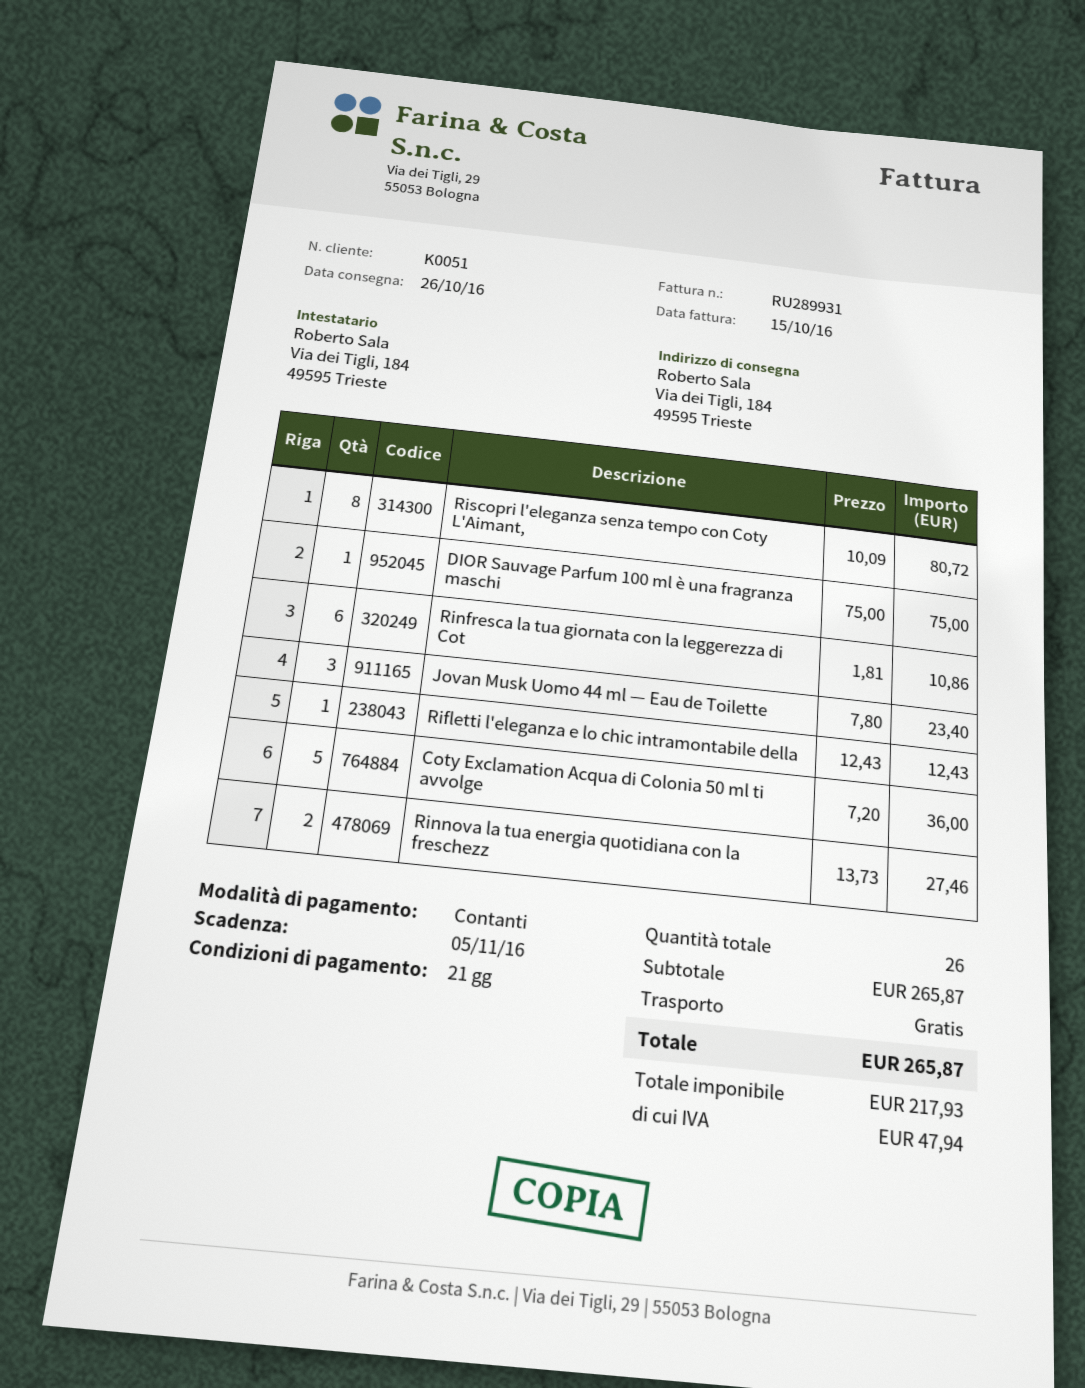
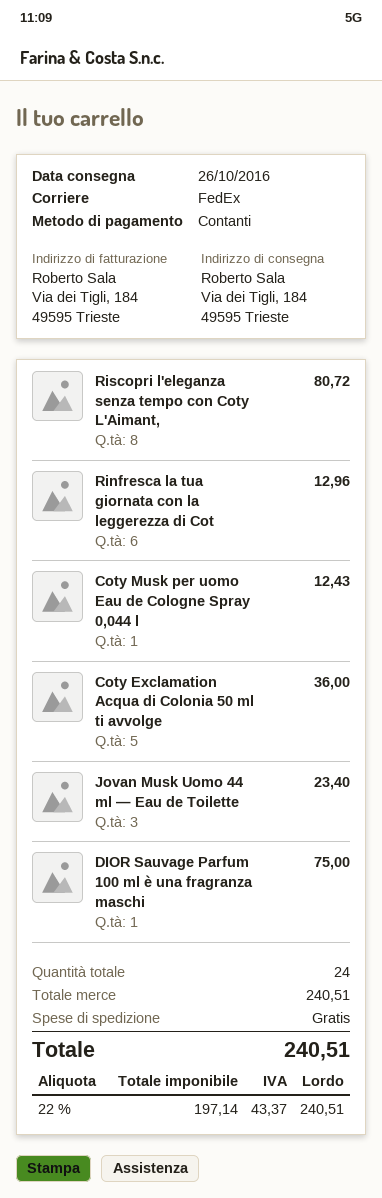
Rinfresca la tua giornata con la leggerezza di Cot: 6 for 10.86 -> 6 for 12.96
Rifletti l'eleganza e lo chic intramontabile della: 1 for 12.43 -> none
Rinnova la tua energia quotidiana con la freschezz: 2 for 27.46 -> none
Coty Musk per uomo Eau de Cologne Spray 0,044 l: none -> 1 for 12.43
total quantity: 26 -> 24
subtotal: 265.87 -> 240.51
net: 217.93 -> 197.14
tax: 47.94 -> 43.37
total: 265.87 -> 240.51

